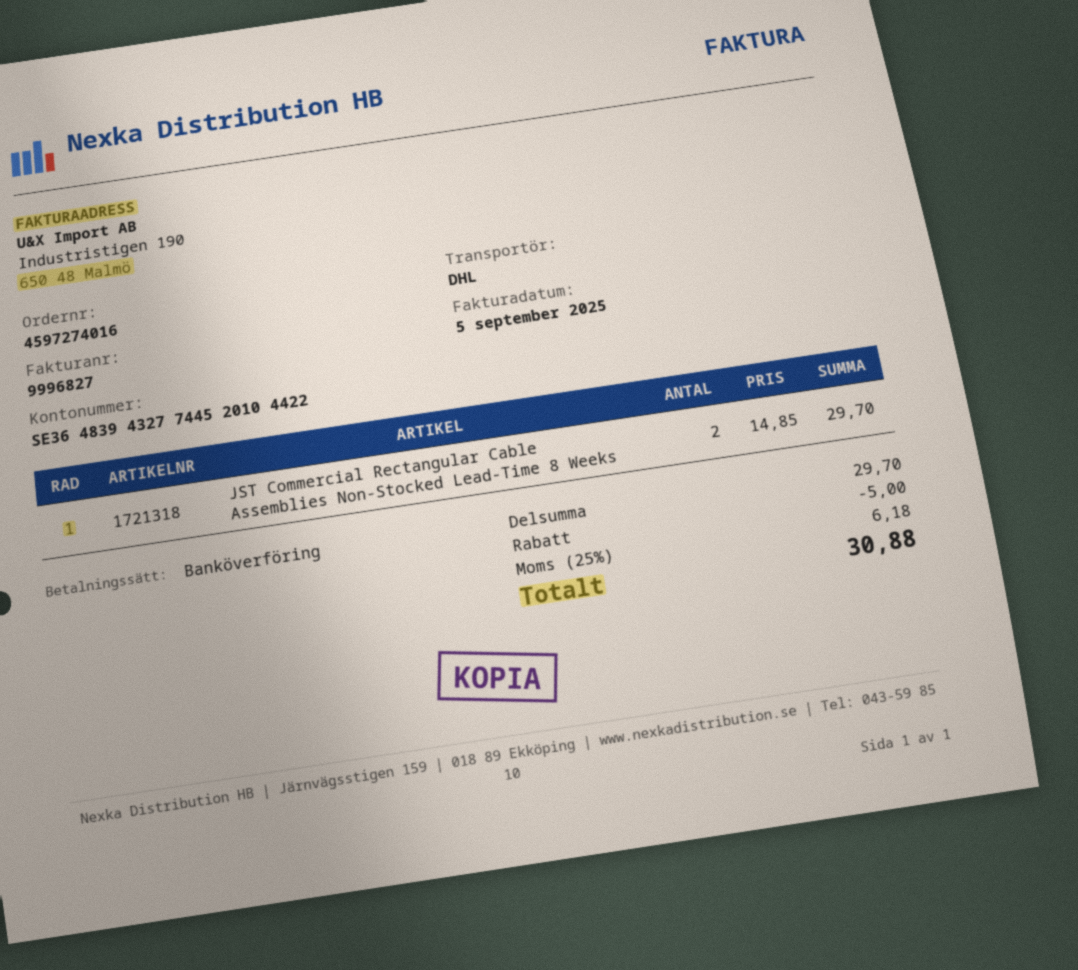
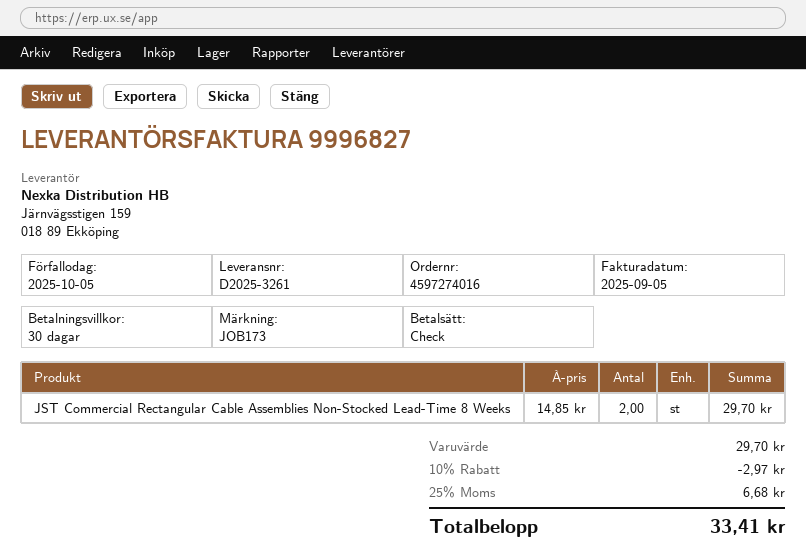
payment method: bank transfer -> cheque
discount: 5.00 -> 2.97
tax: 25% = 6.18 -> 25% = 6.68
total: 30.88 -> 33.41

